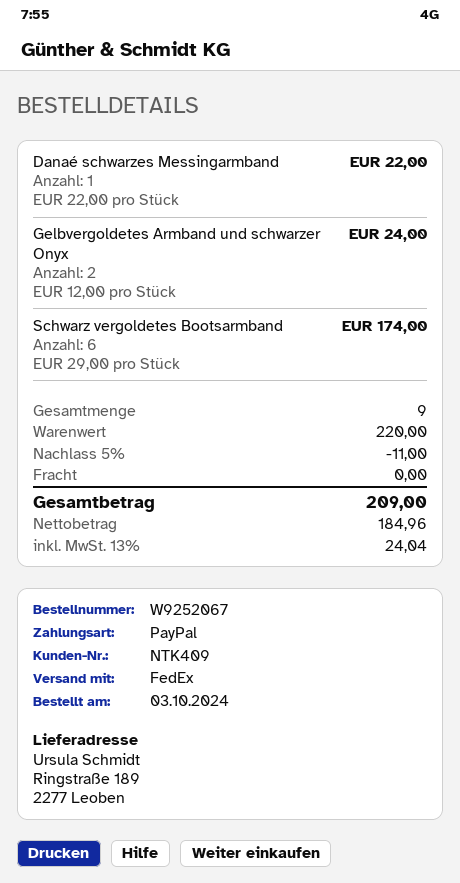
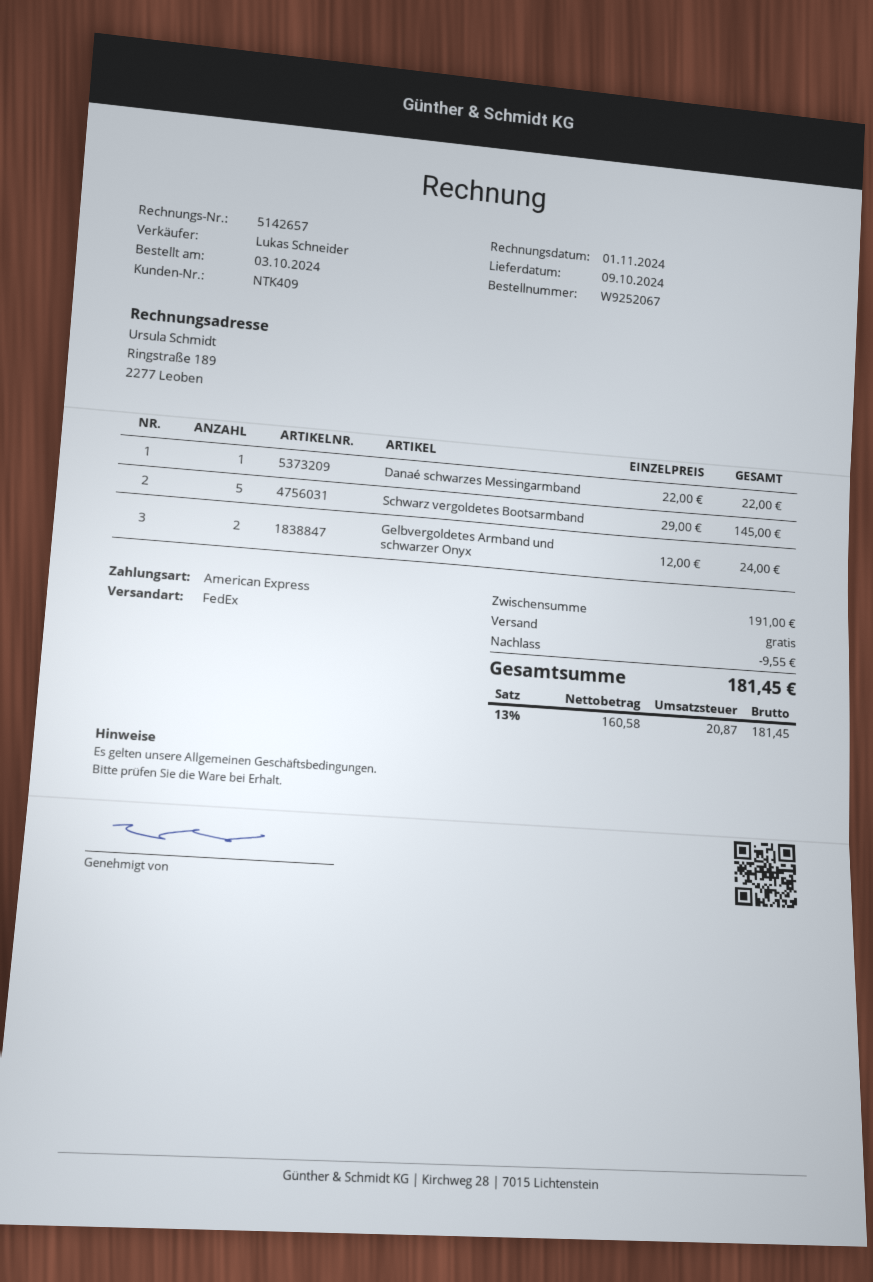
payment method: PayPal -> American Express
Schwarz vergoldetes Bootsarmband: 6 x 29.00 = 174.00 -> 5 x 29.00 = 145.00
subtotal: 220.00 -> 191.00
discount: 11.00 -> 9.55
net: 184.96 -> 160.58
tax: 13% = 24.04 -> 13% = 20.87
total: 209.00 -> 181.45

